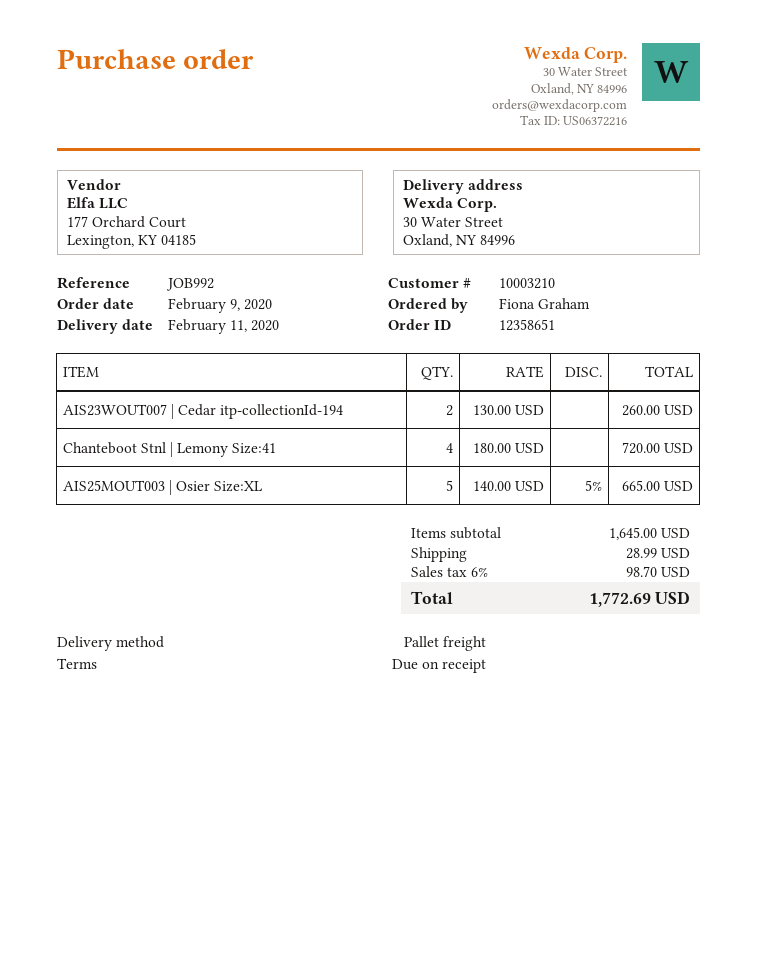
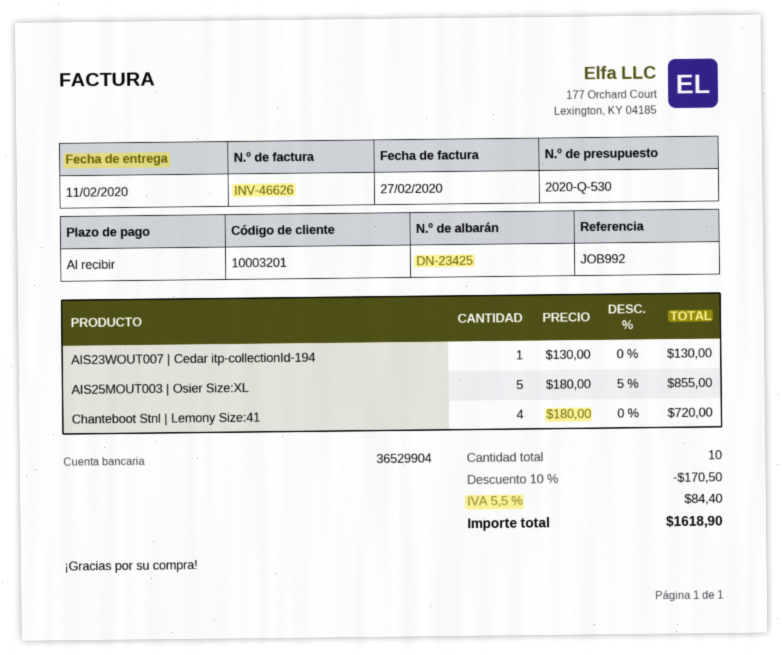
customer number: 10003210 -> 10003201
AIS23WOUT007 | Cedar itp-collectionId-194: 2 x 130.00 = 260.00 -> 1 x 130.00 = 130.00
AIS25MOUT003 | Osier Size:XL: 5 x 140.00 - 5% = 665.00 -> 5 x 180.00 - 5% = 855.00
discount: none -> 10% = 170.50
shipping: 28.99 -> none
tax: 6% = 98.70 -> 5.5% = 84.40
total: 1772.69 -> 1618.90

